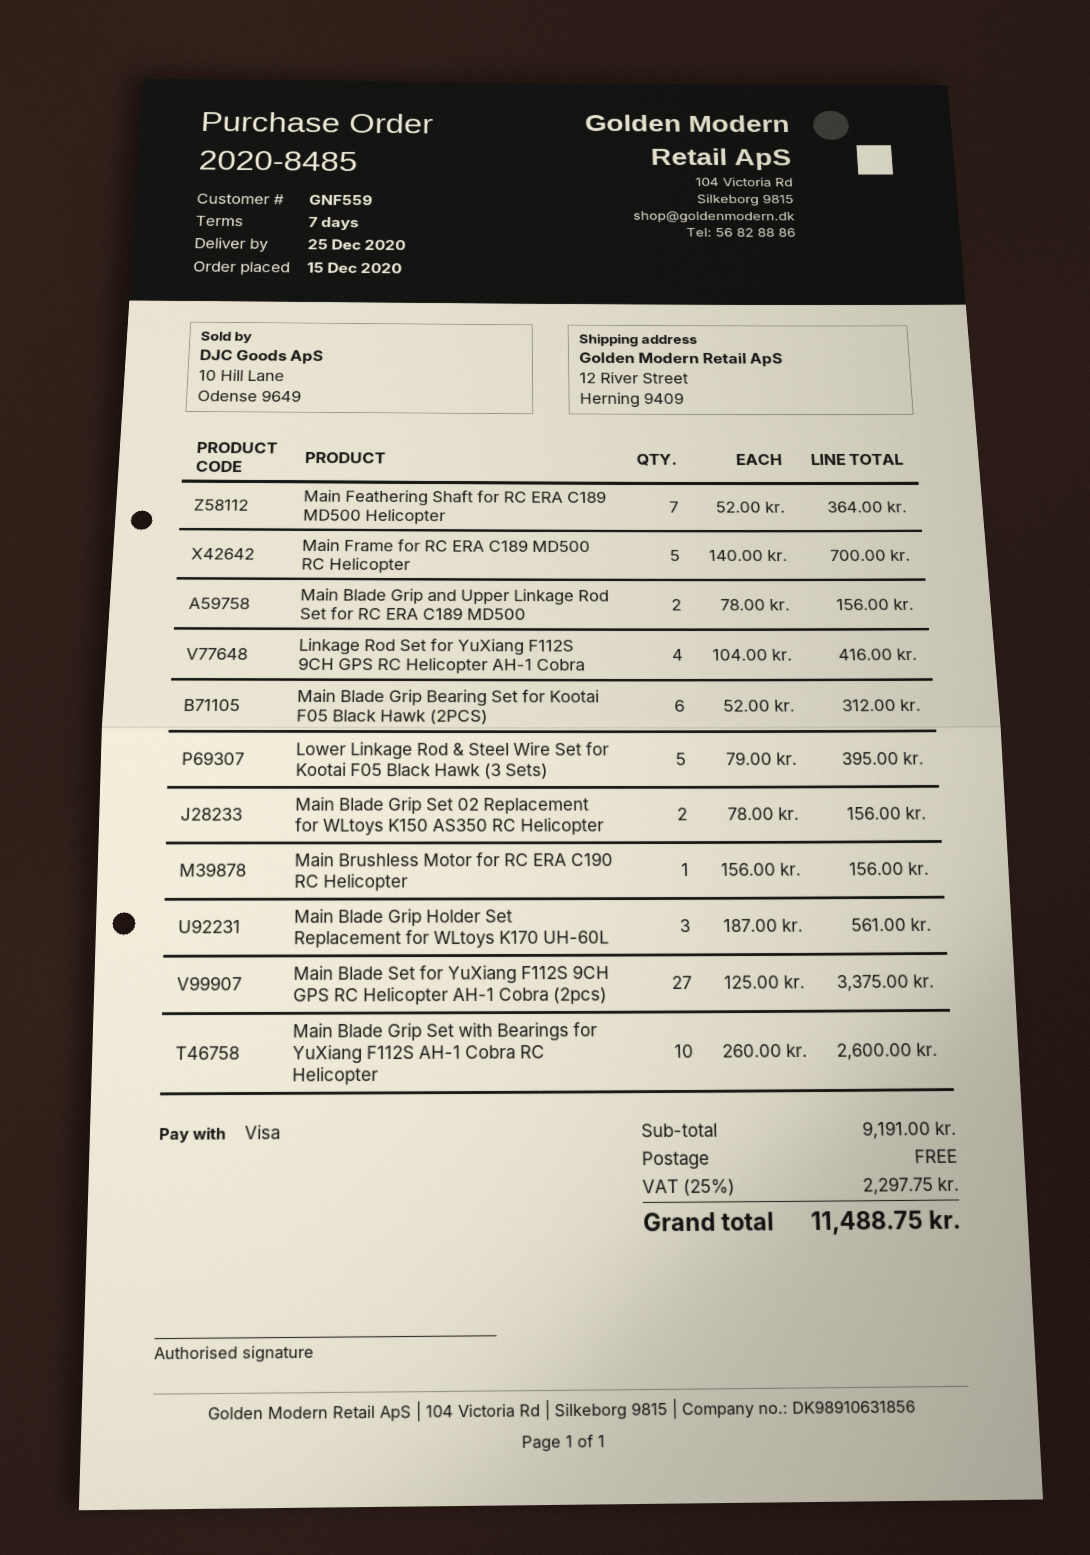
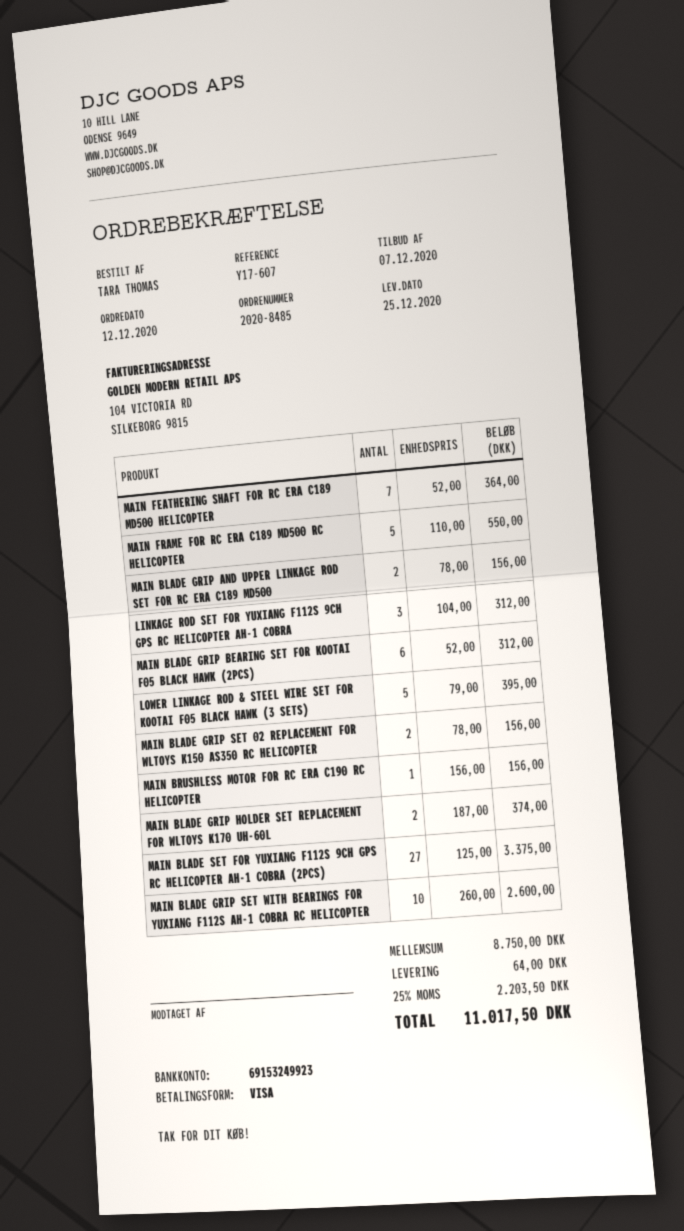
order date: 2020-12-15 -> 2020-12-12
Main Frame for RC ERA C189 MD500 RC Helicopter: 5 x 140.00 = 700.00 -> 5 x 110.00 = 550.00
Linkage Rod Set for YuXiang F112S 9CH GPS RC Helicopter AH-1 Cobra: 4 x 104.00 = 416.00 -> 3 x 104.00 = 312.00
Main Blade Grip Holder Set Replacement for WLtoys K170 UH-60L: 3 x 187.00 = 561.00 -> 2 x 187.00 = 374.00
subtotal: 9191.00 -> 8750.00
shipping: 0.00 -> 64.00
tax: 25% = 2297.75 -> 25% = 2203.50
total: 11488.75 -> 11017.50

